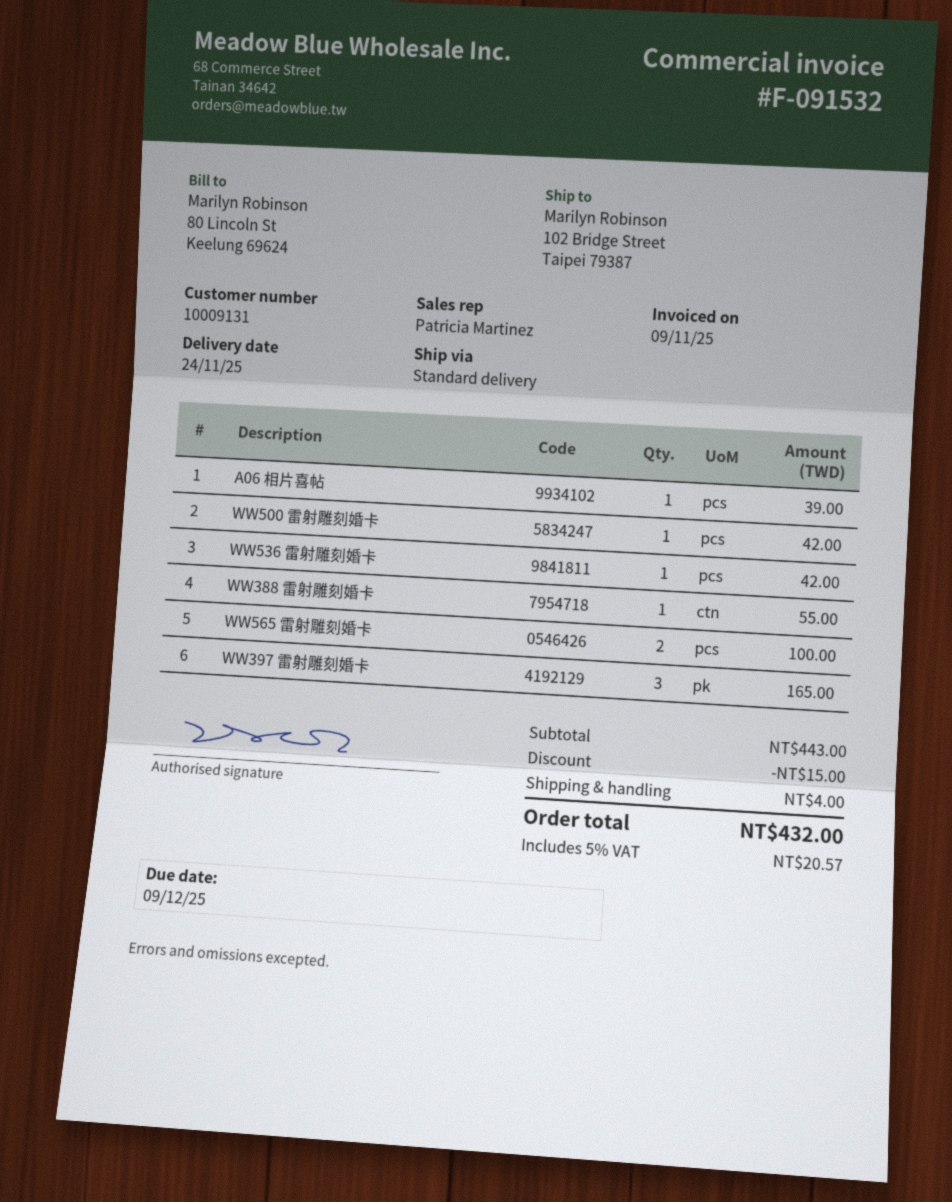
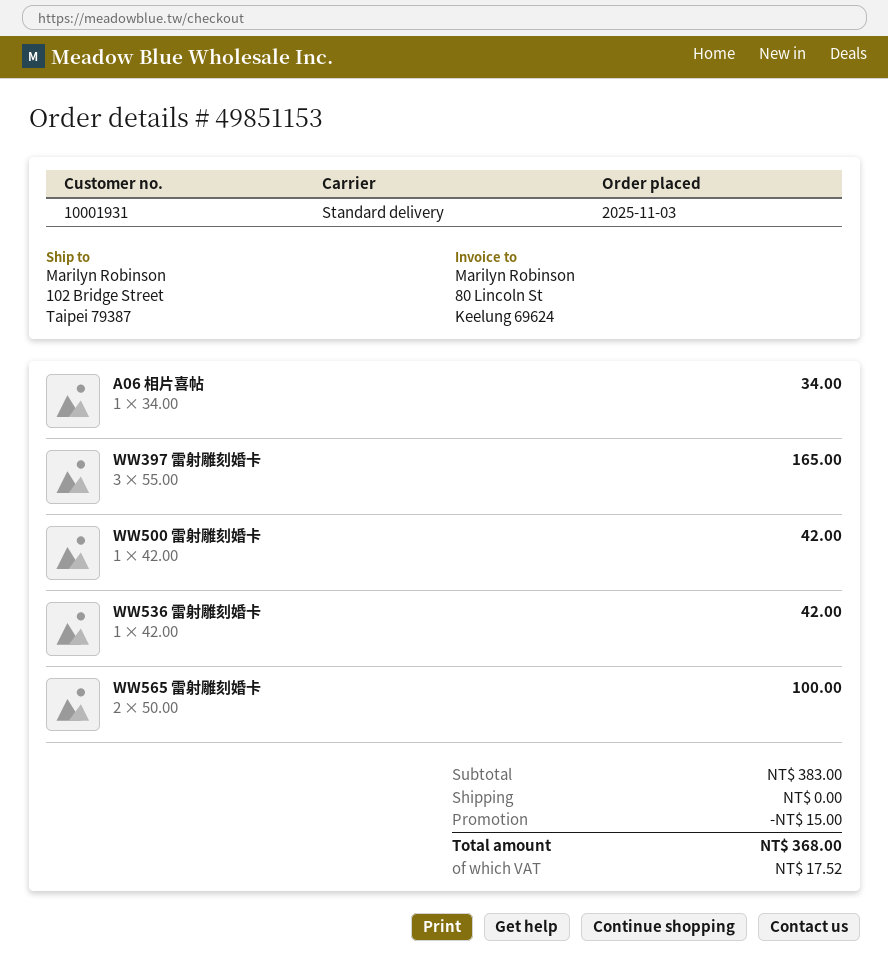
customer number: 10009131 -> 10001931
A06 相片喜帖: 1 for 39.00 -> 1 for 34.00
WW388 雷射雕刻婚卡: 1 for 55.00 -> none
subtotal: 443.00 -> 383.00
shipping: 4.00 -> 0.00
tax: 20.57 -> 17.52
total: 432.00 -> 368.00

